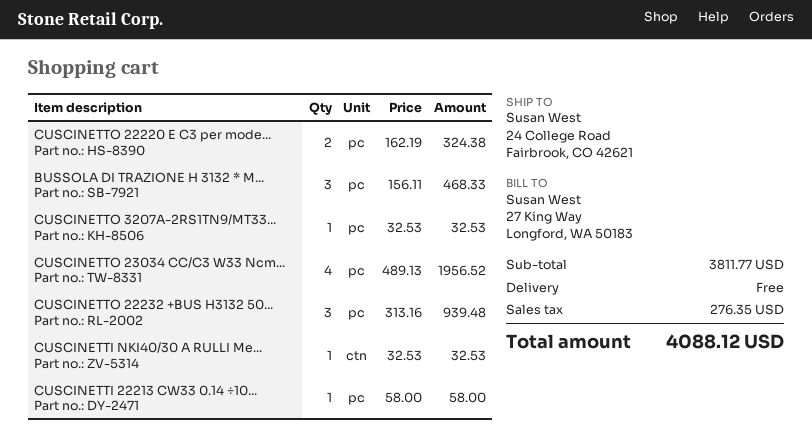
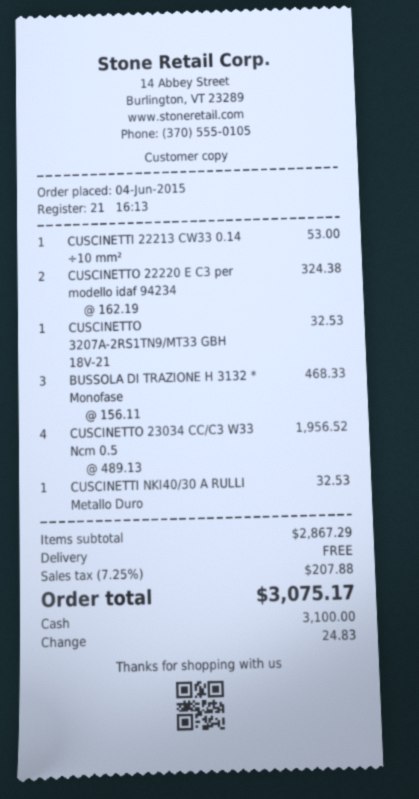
CUSCINETTO 22232 +BUS H3132 50...: 3 x 313.16 = 939.48 -> none
CUSCINETTI 22213 CW33 0.14 ÷10...: 1 x 58.00 = 58.00 -> 1 x 53.00 = 53.00
subtotal: 3811.77 -> 2867.29
tax: 276.35 -> 207.88
total: 4088.12 -> 3075.17

